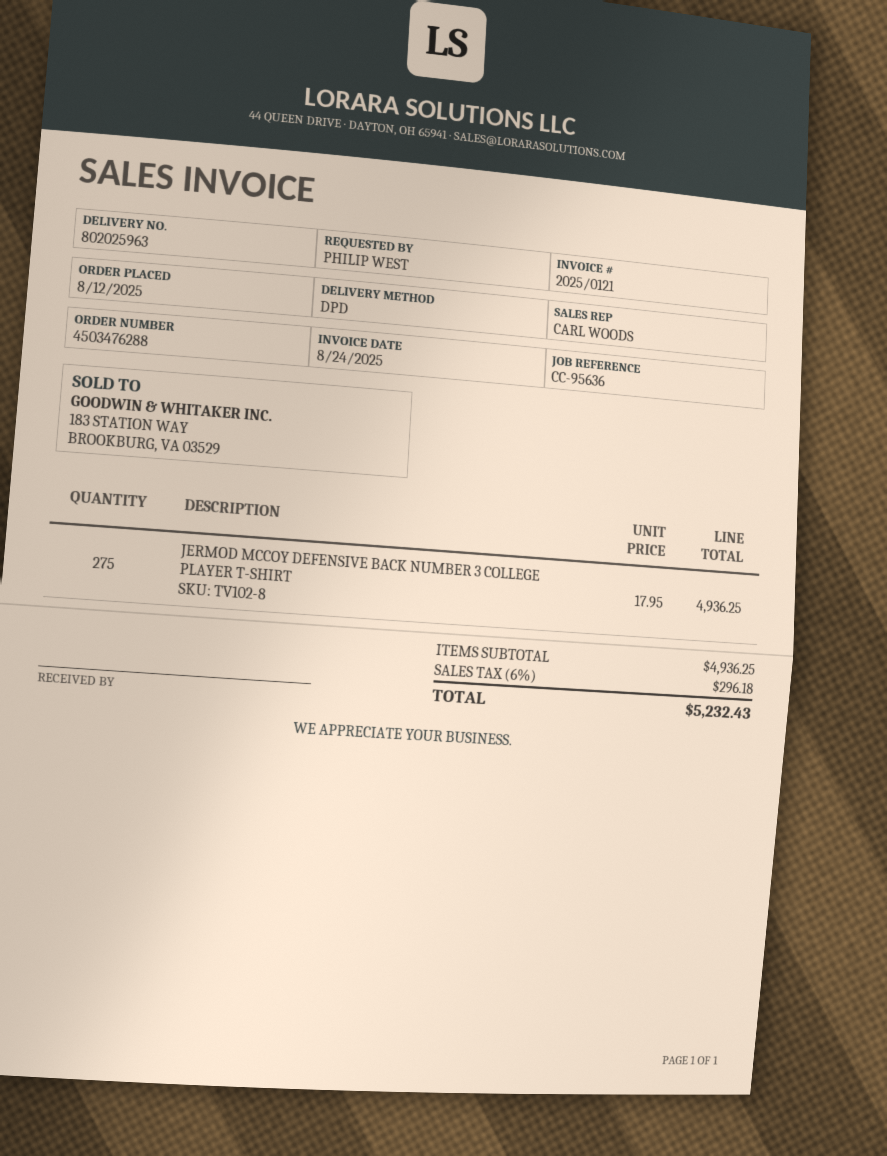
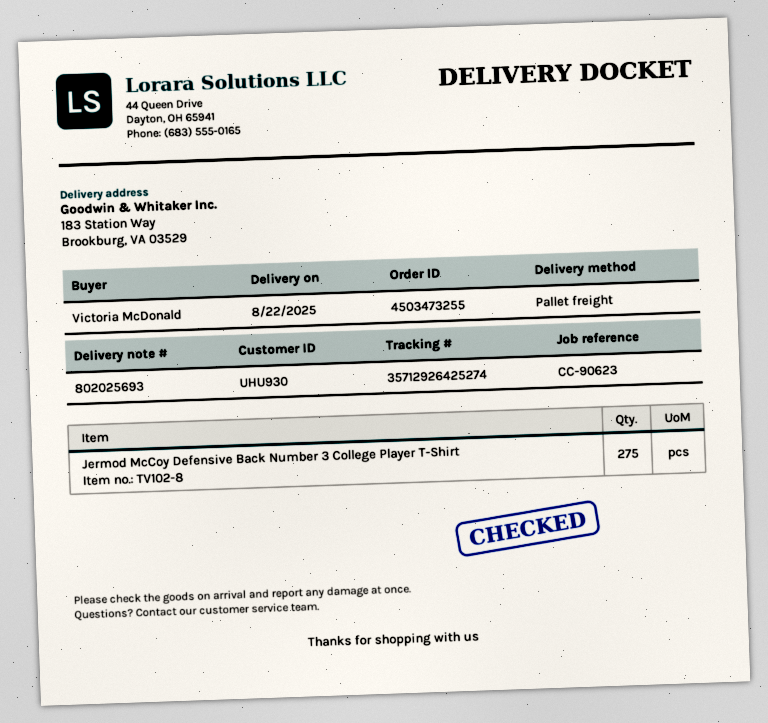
order number: 4503476288 -> 4503473255
delivery note number: 802025963 -> 802025693
reference: CC-95636 -> CC-90623
ordered by: PHILIP WEST -> Victoria McDonald
shipping method: DPD -> pallet freight

